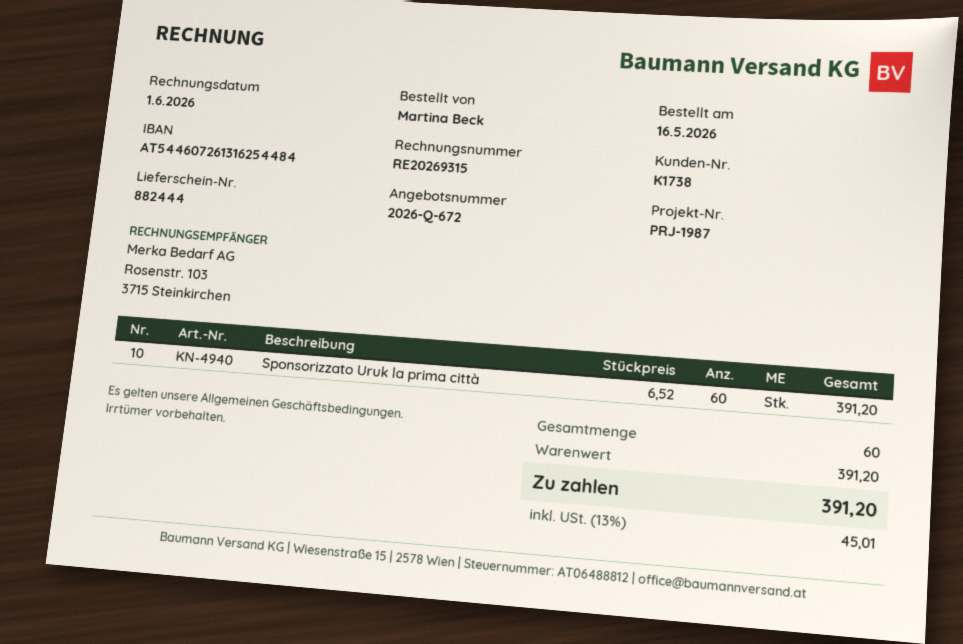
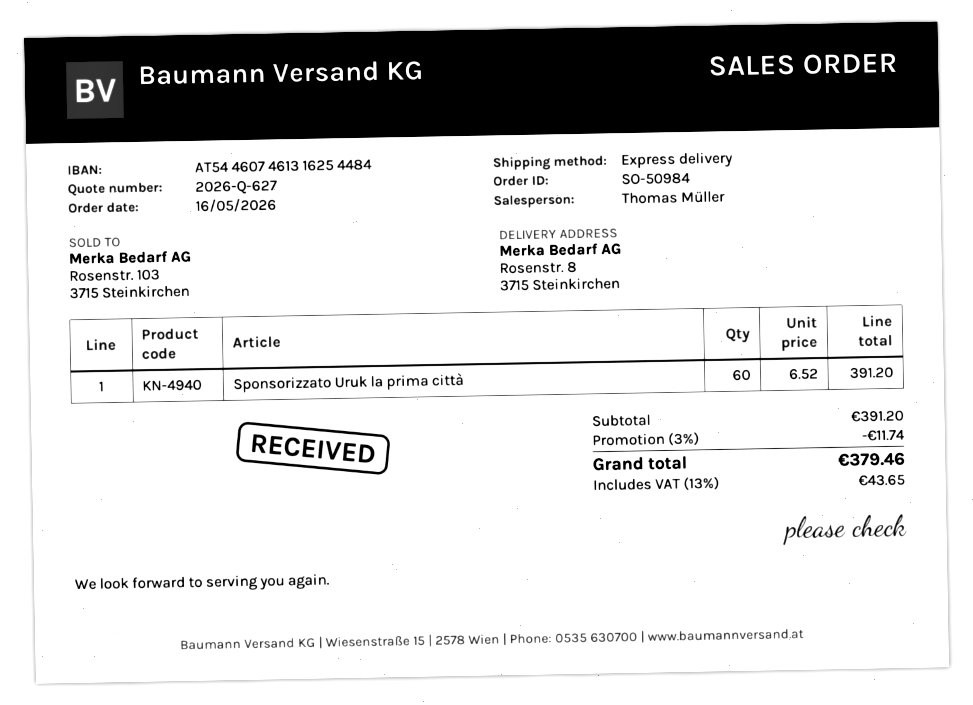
quote number: 2026-Q-672 -> 2026-Q-627
bank account: AT544607261316254484 -> AT544607461316254484
discount: none -> 3% = 11.74
tax: 13% = 45.01 -> 13% = 43.65
total: 391.20 -> 379.46

